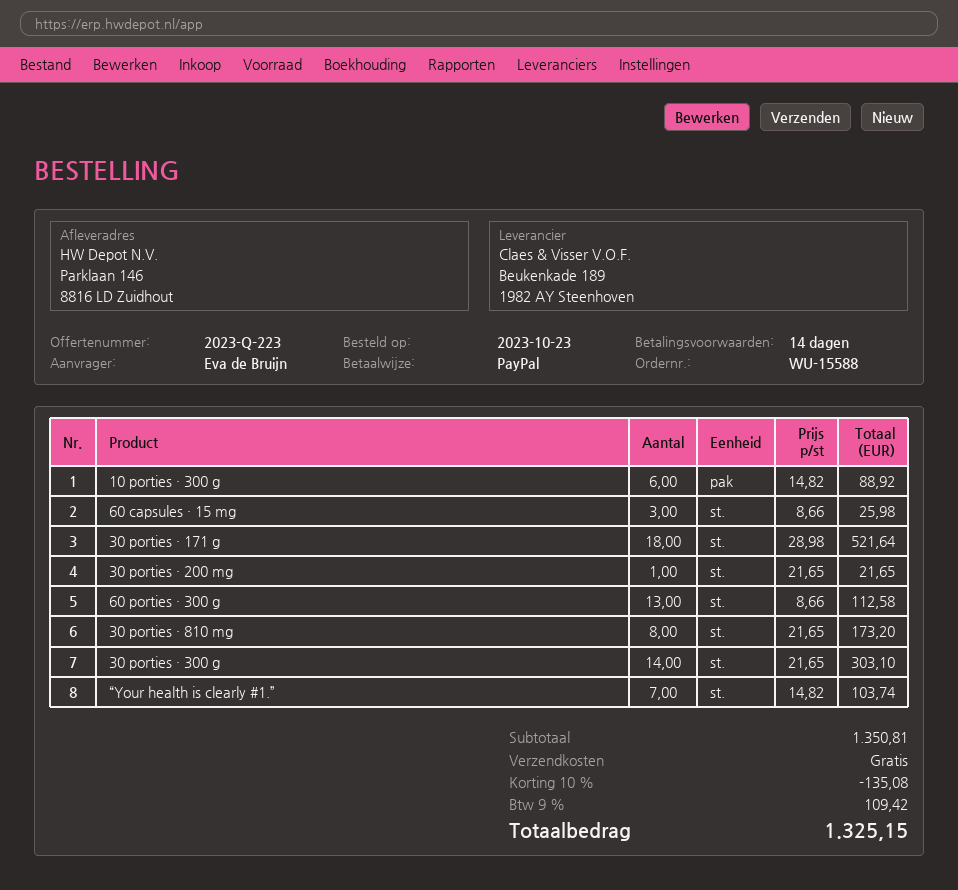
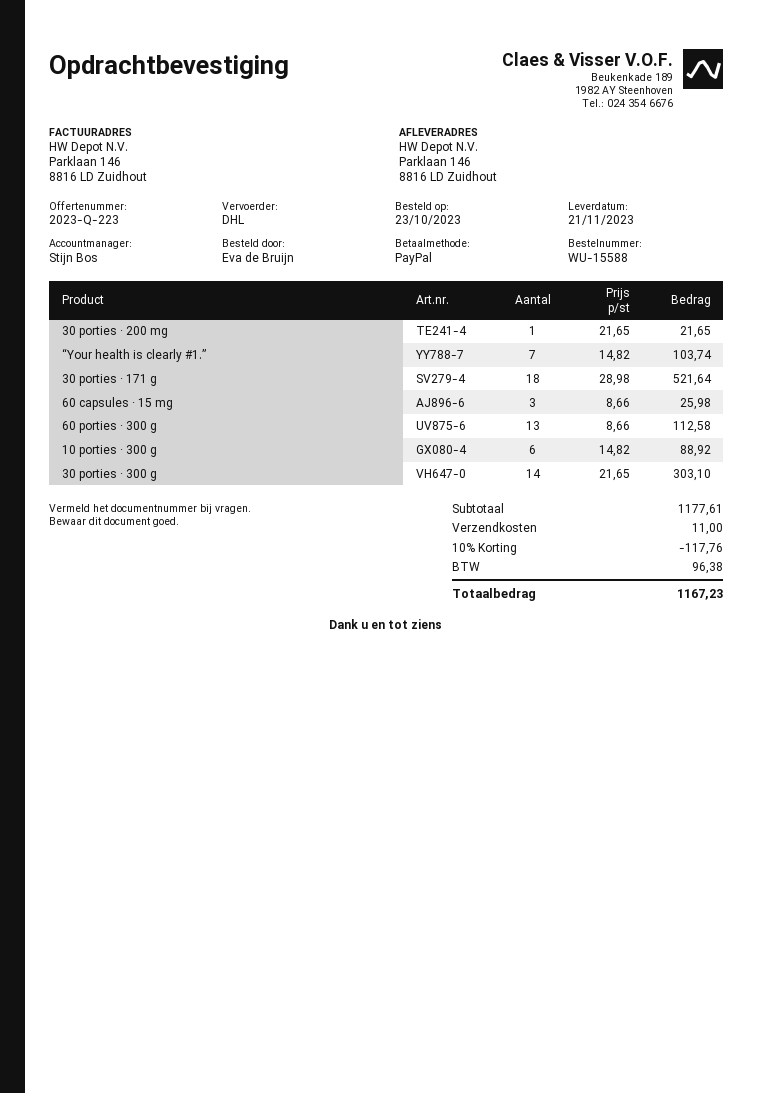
30 porties · 810 mg: 8 x 21.65 = 173.20 -> none
subtotal: 1350.81 -> 1177.61
discount: 10% = 135.08 -> 10% = 117.76
shipping: 0.00 -> 11.00
tax: 109.42 -> 96.38
total: 1325.15 -> 1167.23

